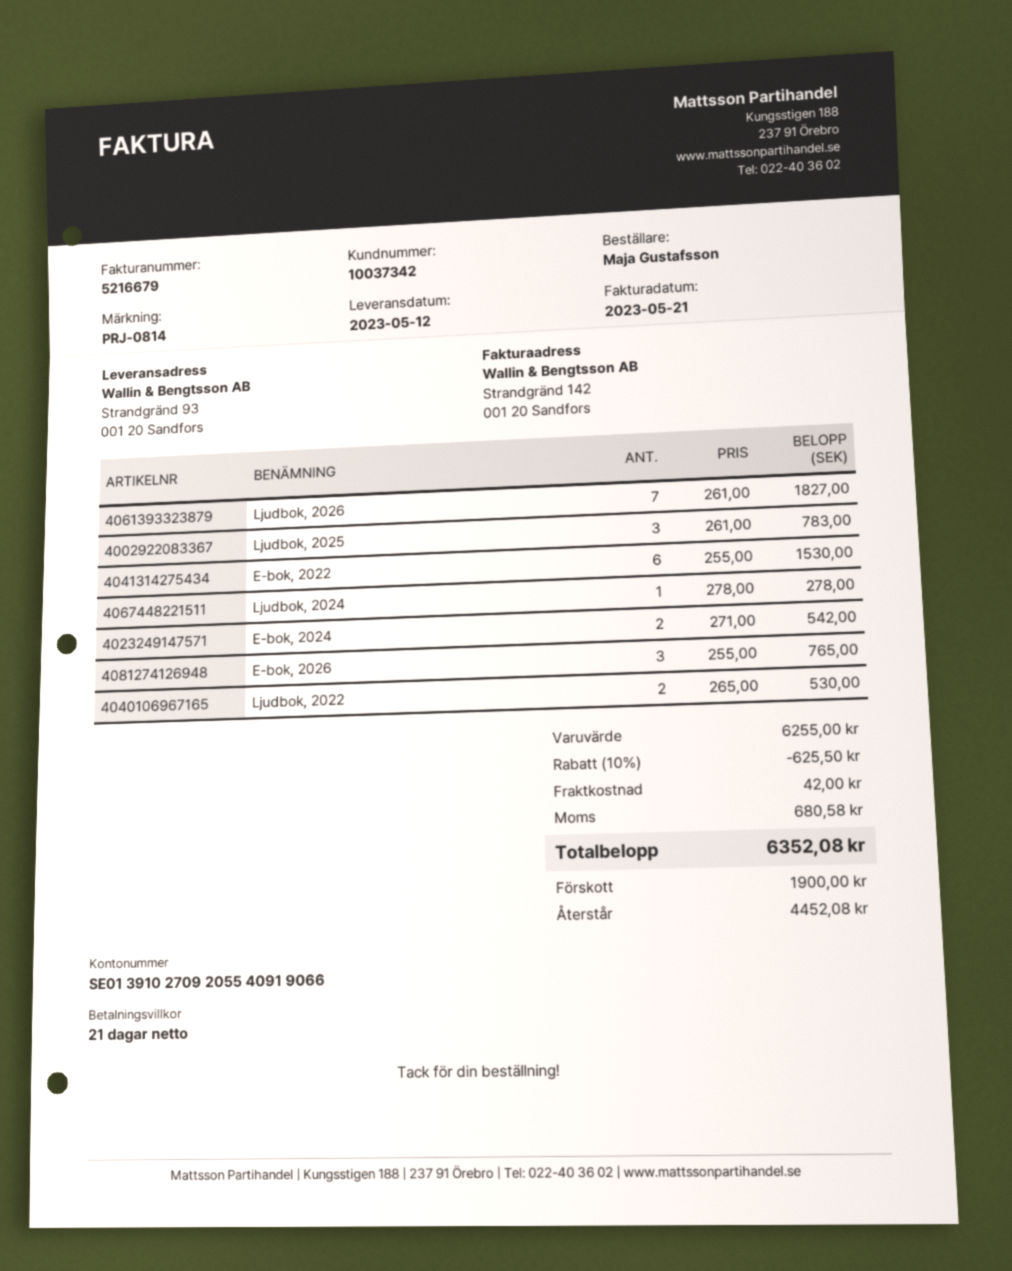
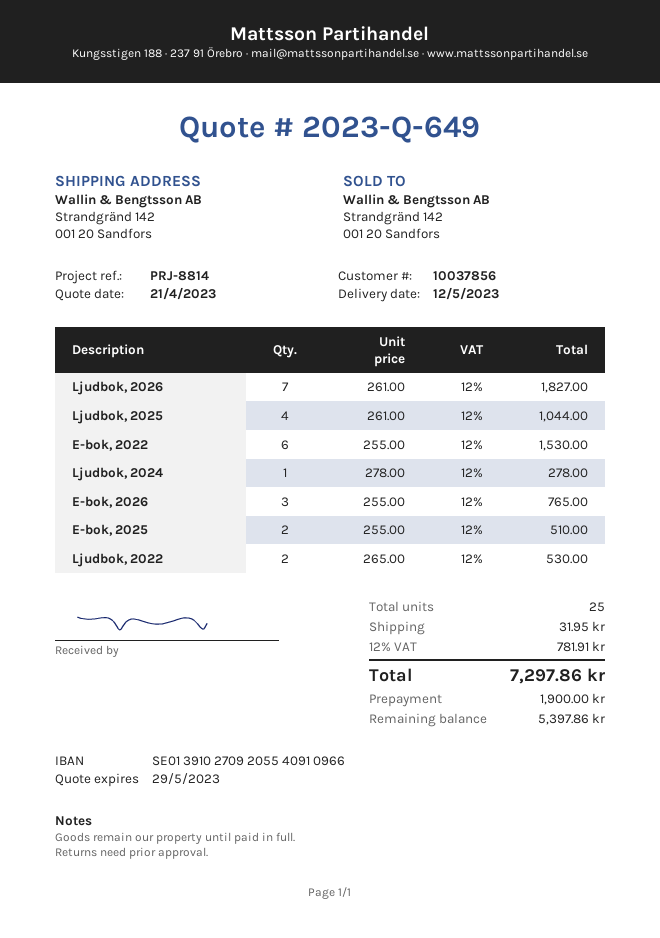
customer number: 10037342 -> 10037856
reference: PRJ-0814 -> PRJ-8814
bank account: SE0139102709205540919066 -> SE0139102709205540910966
ship to: Strandgränd 93, 001 20 Sandfors -> Strandgränd 142, 001 20 Sandfors
Ljudbok, 2025: 3 x 261.00 = 783.00 -> 4 x 261.00 = 1044.00
E-bok, 2024: 2 x 271.00 = 542.00 -> none
E-bok, 2025: none -> 2 x 255.00 = 510.00
discount: 10% = 625.50 -> none
shipping: 42.00 -> 31.95
tax: 680.58 -> 781.91
total: 6352.08 -> 7297.86
balance: 4452.08 -> 5397.86

